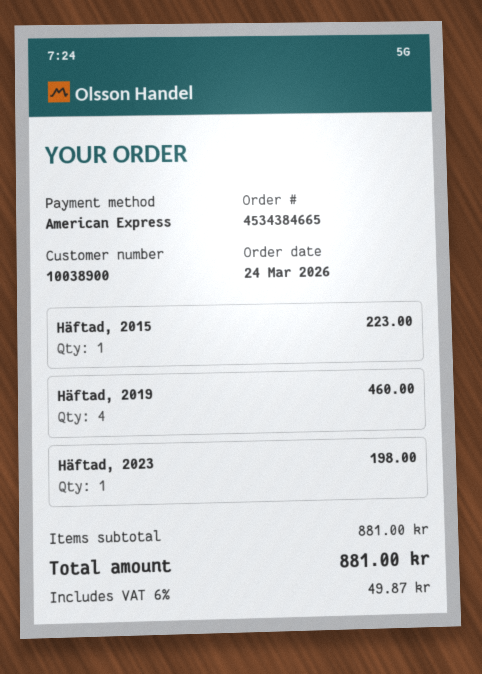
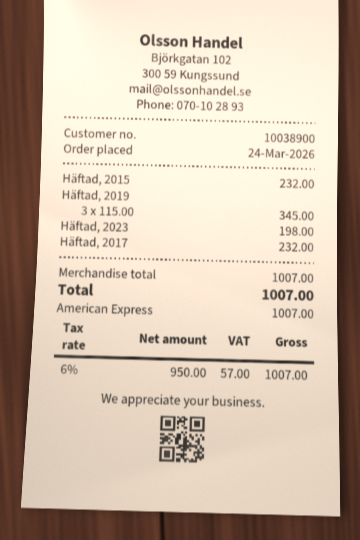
Häftad, 2015: 1 for 223.00 -> 1 for 232.00
Häftad, 2019: 4 for 460.00 -> 3 for 345.00
Häftad, 2017: none -> 1 for 232.00
subtotal: 881.00 -> 1007.00
tax: 6% = 49.87 -> 6% = 57.00
total: 881.00 -> 1007.00

